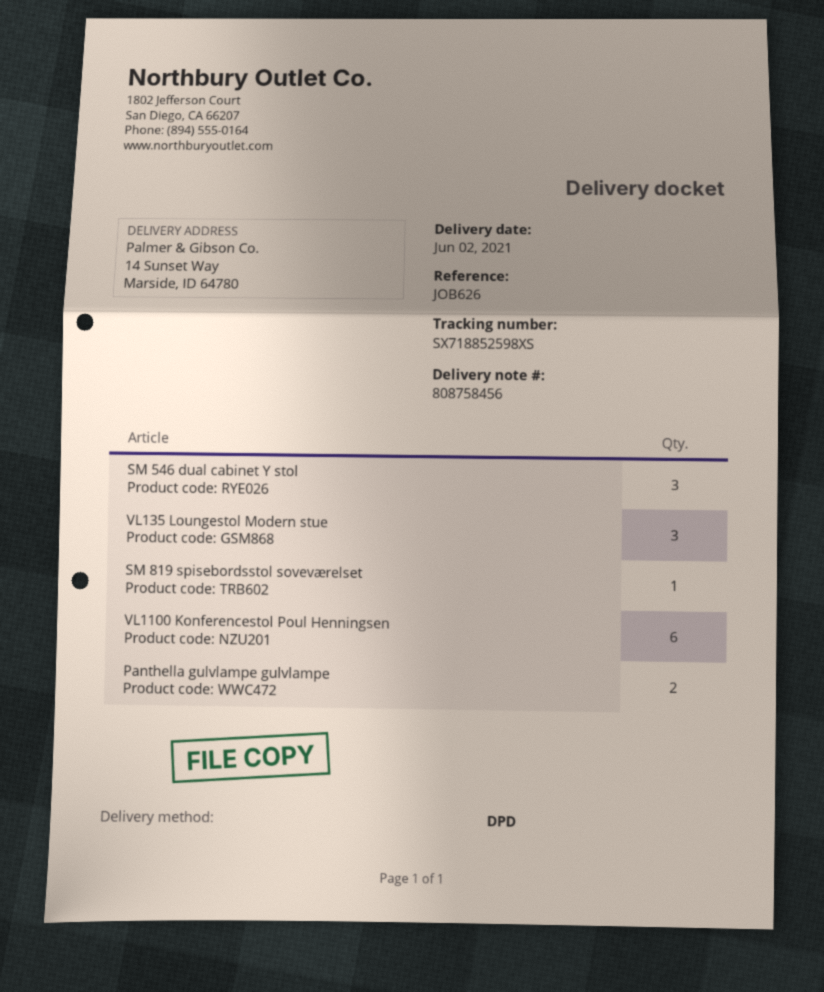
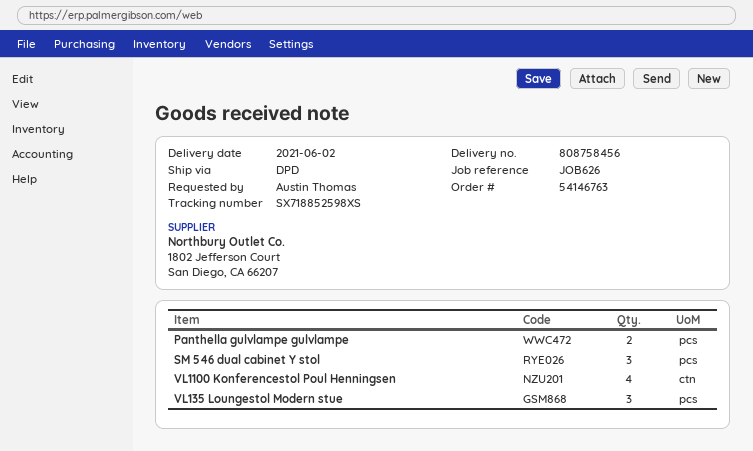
SM 819 spisebordsstol soveværelset: 1 -> none
VL1100 Konferencestol Poul Henningsen: 6 -> 4

